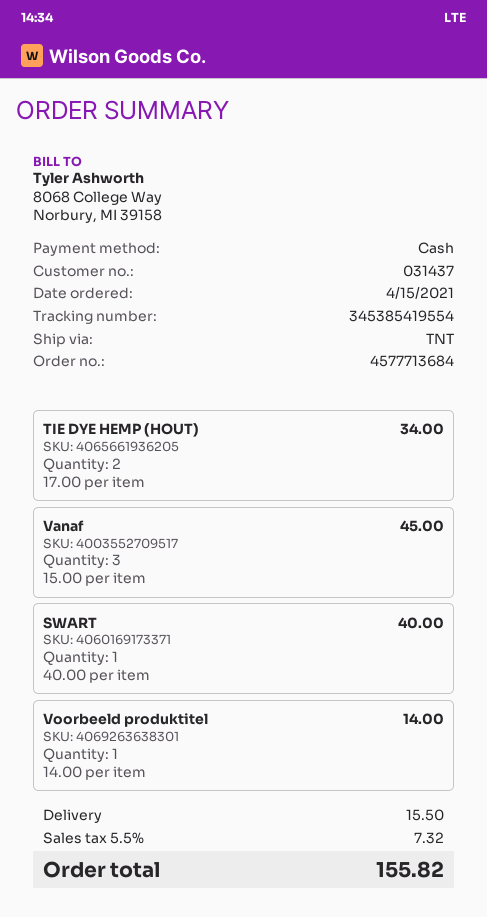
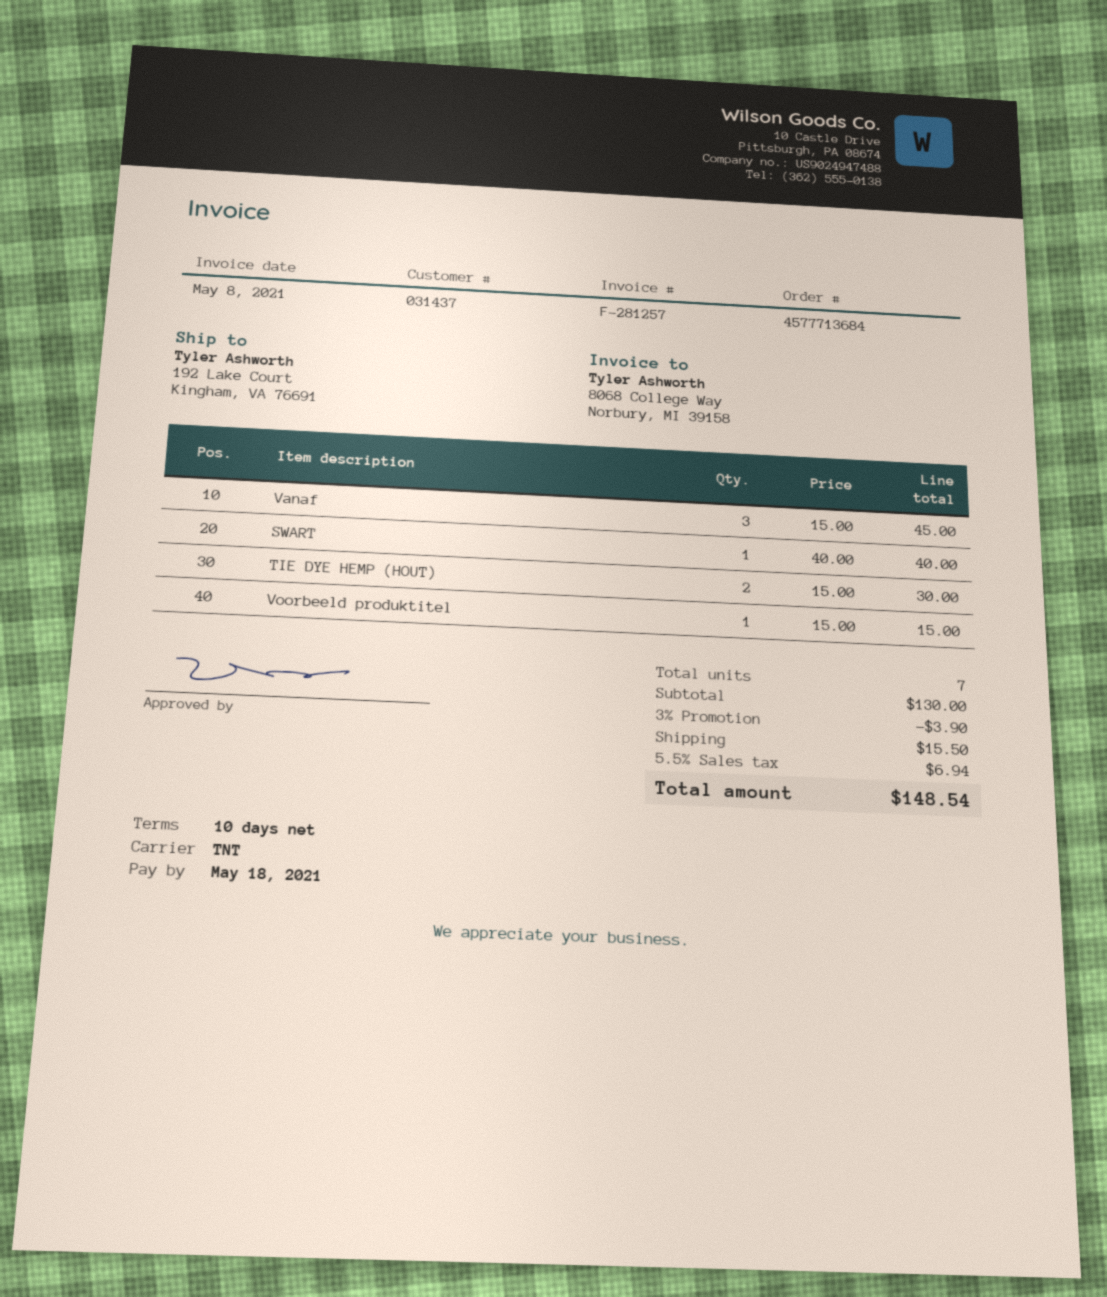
TIE DYE HEMP (HOUT): 2 x 17.00 = 34.00 -> 2 x 15.00 = 30.00
Voorbeeld produktitel: 1 x 14.00 = 14.00 -> 1 x 15.00 = 15.00
discount: none -> 3% = 3.90
tax: 5.5% = 7.32 -> 5.5% = 6.94
total: 155.82 -> 148.54

